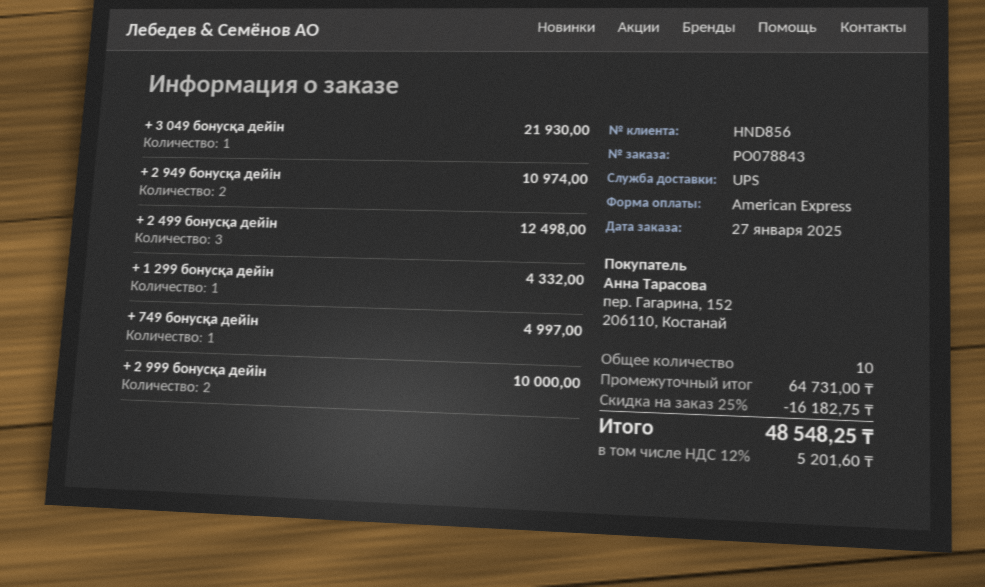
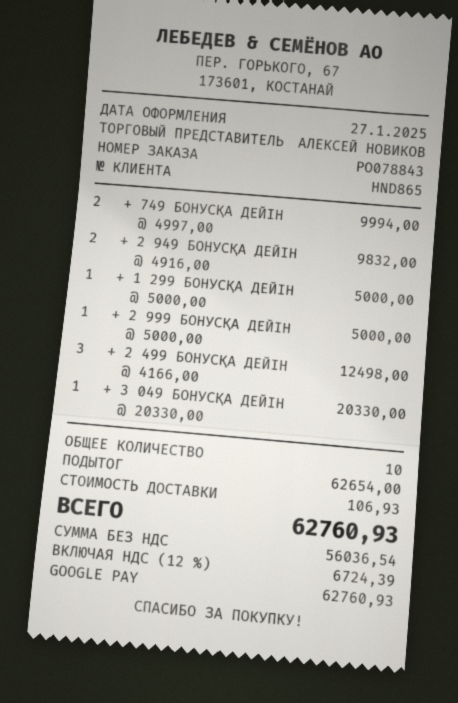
customer number: HND856 -> HND865
payment method: American Express -> Google Pay
+ 3 049 бонусқа дейін: 1 for 21930.00 -> 1 for 20330.00
+ 2 949 бонусқа дейін: 2 for 10974.00 -> 2 for 9832.00
+ 1 299 бонусқа дейін: 1 for 4332.00 -> 1 for 5000.00
+ 749 бонусқа дейін: 1 for 4997.00 -> 2 for 9994.00
+ 2 999 бонусқа дейін: 2 for 10000.00 -> 1 for 5000.00
subtotal: 64731.00 -> 62654.00
discount: 25% = 16182.75 -> none
shipping: none -> 106.93
tax: 12% = 5201.60 -> 12% = 6724.39
total: 48548.25 -> 62760.93

